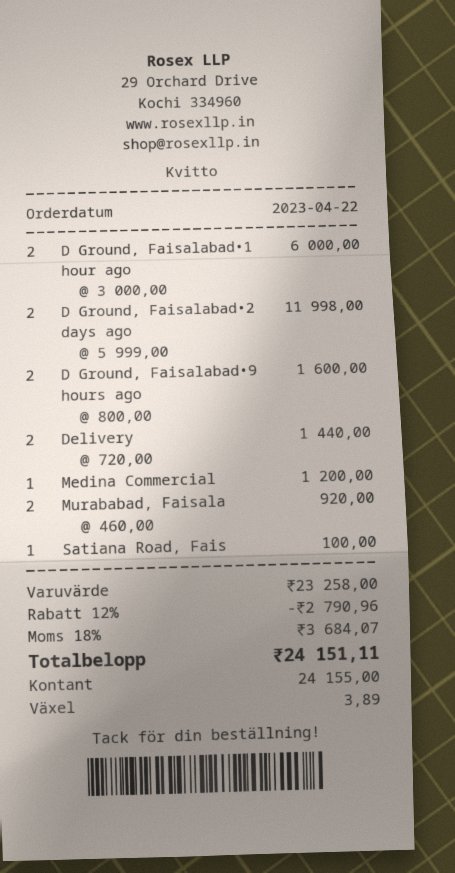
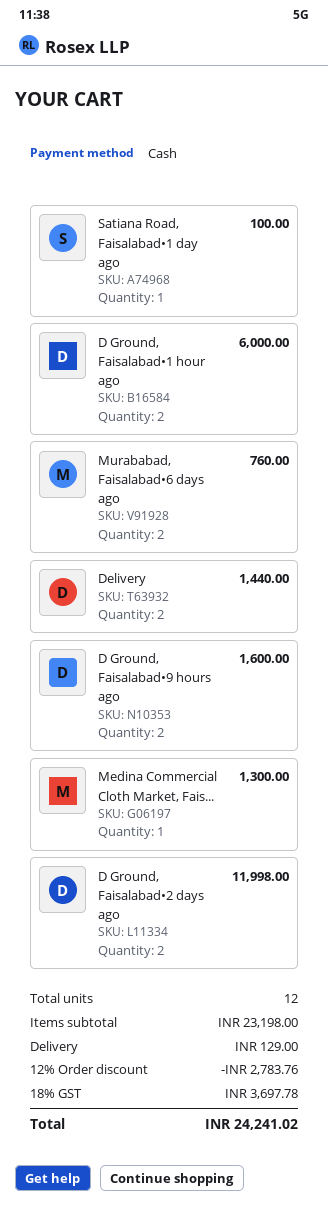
Medina Commercial: 1 for 1200.00 -> 1 for 1300.00
Murababad, Faisala: 2 for 920.00 -> 2 for 760.00
subtotal: 23258.00 -> 23198.00
discount: 12% = 2790.96 -> 12% = 2783.76
shipping: none -> 129.00
tax: 18% = 3684.07 -> 18% = 3697.78
total: 24151.11 -> 24241.02

